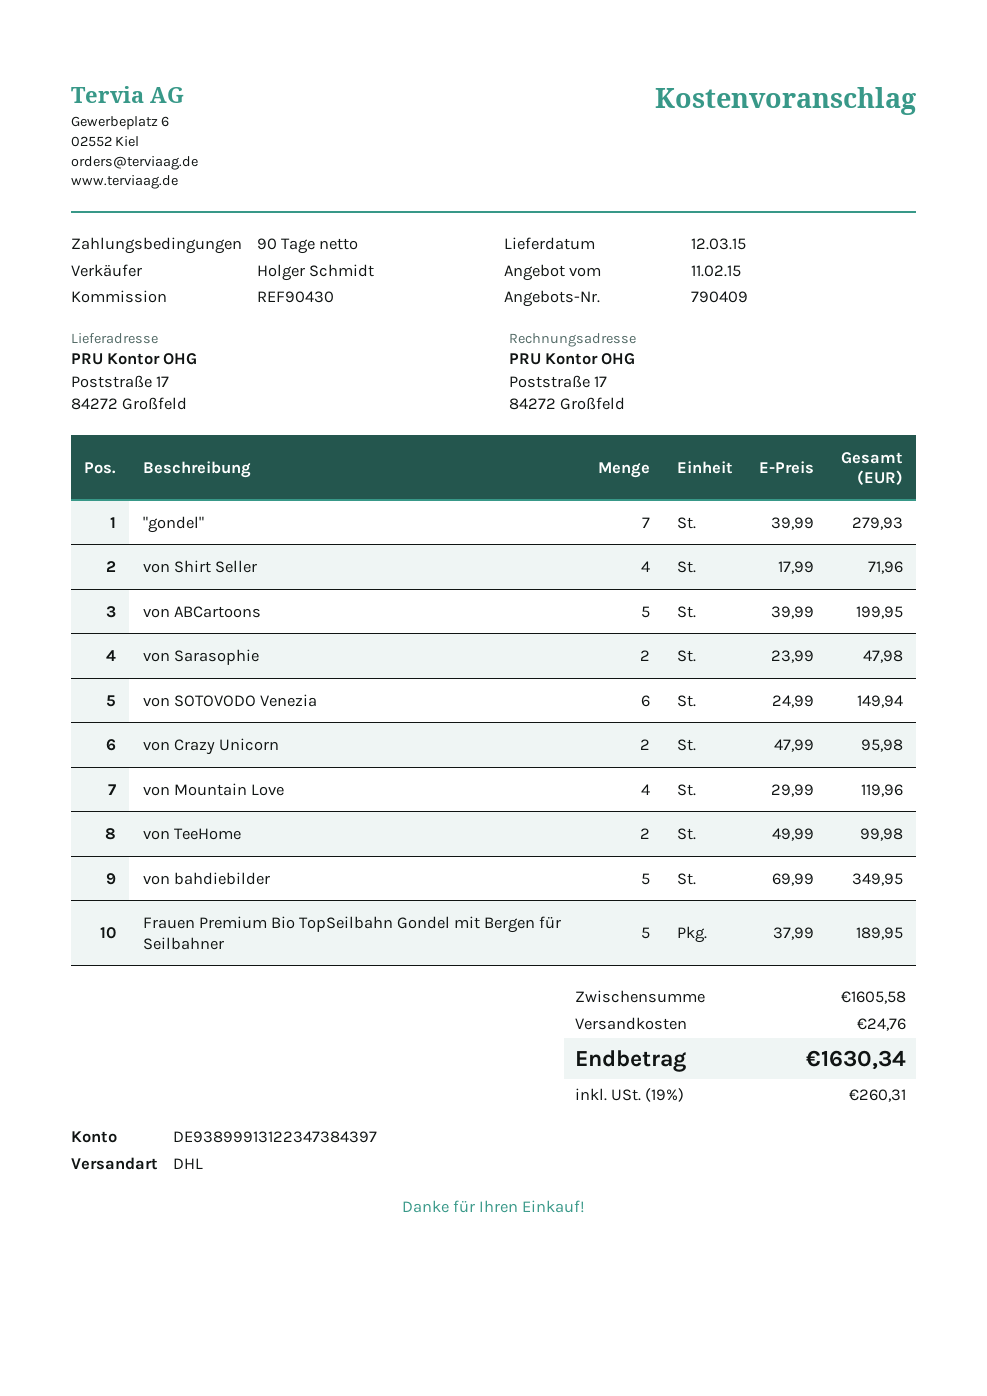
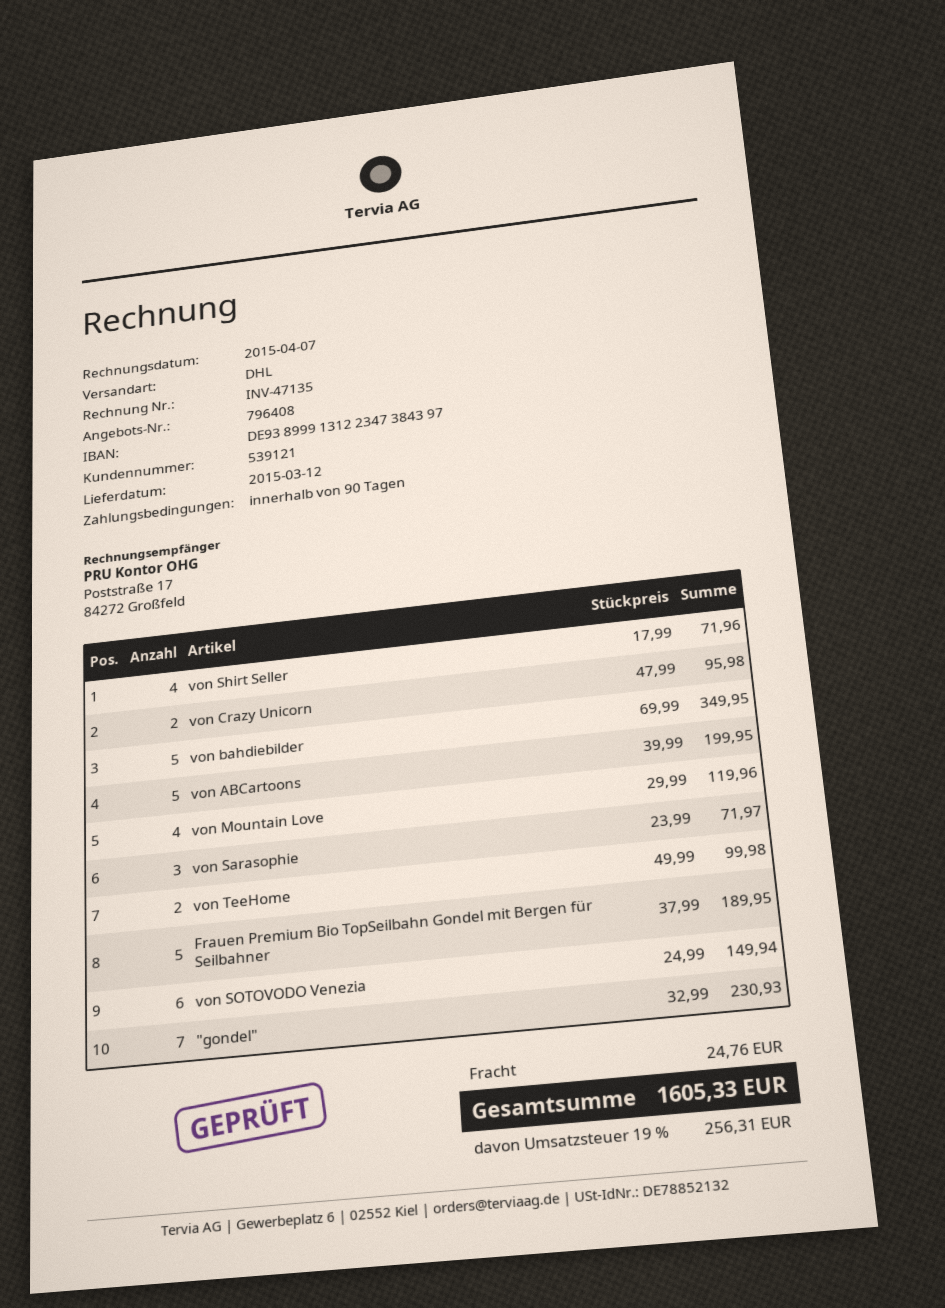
quote number: 790409 -> 796408
"gondel": 7 x 39.99 = 279.93 -> 7 x 32.99 = 230.93
von Sarasophie: 2 x 23.99 = 47.98 -> 3 x 23.99 = 71.97
tax: 19% = 260.31 -> 19% = 256.31
total: 1630.34 -> 1605.33

